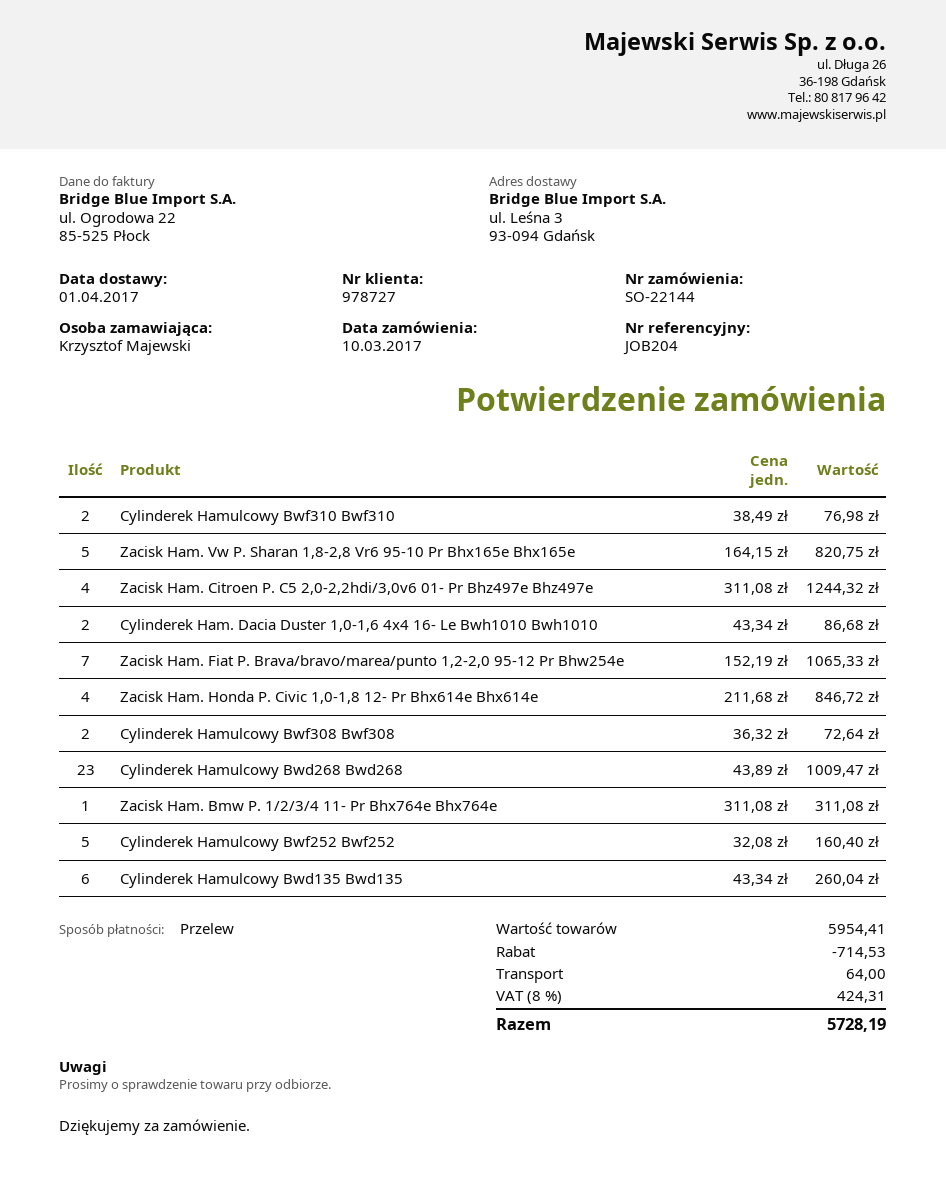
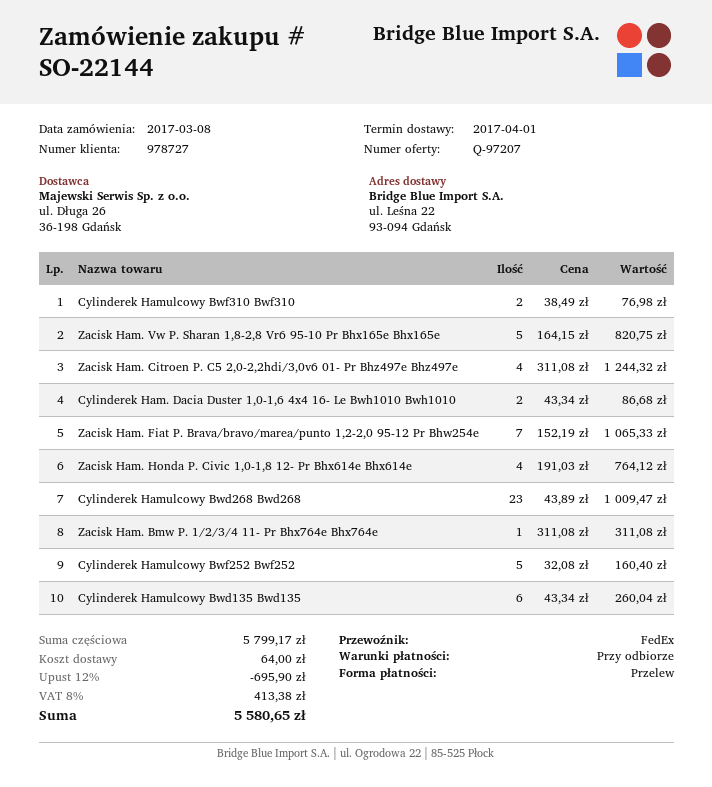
order date: 2017-03-10 -> 2017-03-08
ship to: ul. Leśna 3, 93-094 Gdańsk -> ul. Leśna 22, 93-094 Gdańsk
Zacisk Ham. Honda P. Civic 1,0-1,8 12- Pr Bhx614e Bhx614e: 4 x 211.68 = 846.72 -> 4 x 191.03 = 764.12
Cylinderek Hamulcowy Bwf308 Bwf308: 2 x 36.32 = 72.64 -> none
subtotal: 5954.41 -> 5799.17
discount: 714.53 -> 695.90
tax: 8% = 424.31 -> 8% = 413.38
total: 5728.19 -> 5580.65

